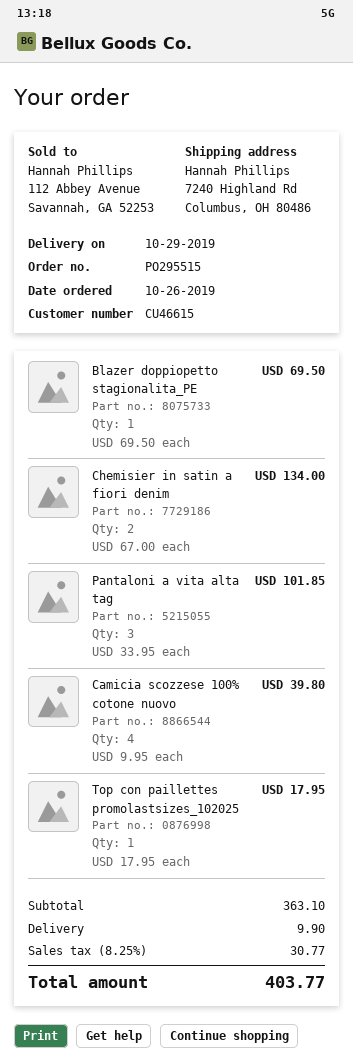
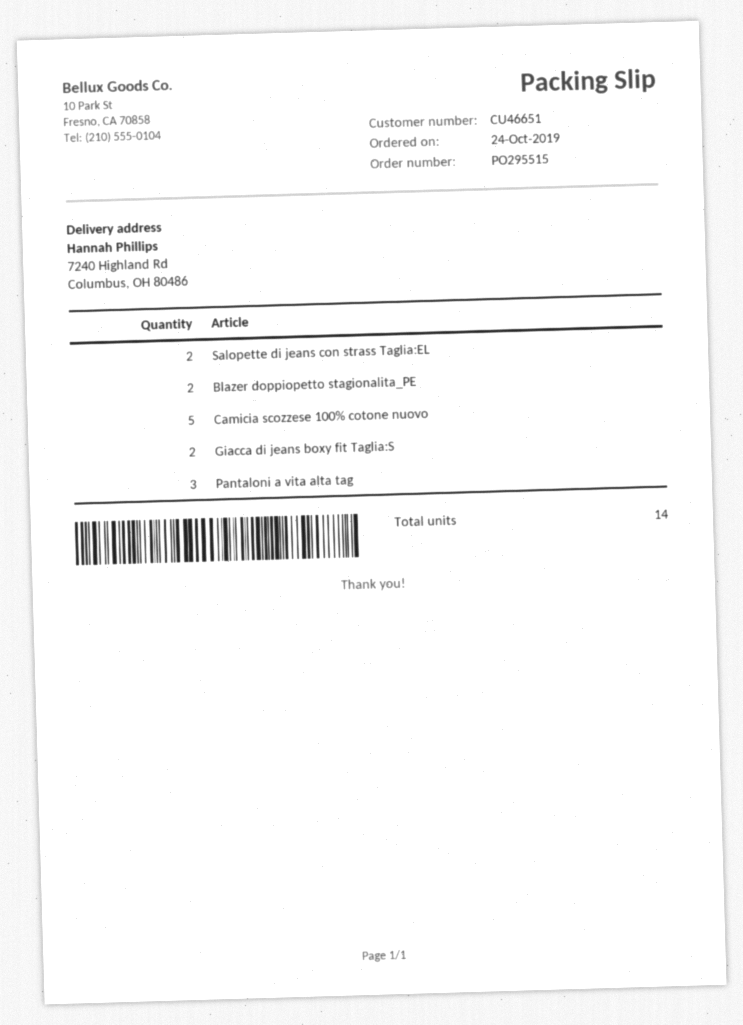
order date: 2019-10-26 -> 2019-10-24
customer number: CU46615 -> CU46651
Blazer doppiopetto stagionalita_PE: 1 -> 2
Chemisier in satin a fiori denim: 2 -> none
Camicia scozzese 100% cotone nuovo: 4 -> 5
Top con paillettes promolastsizes_102025: 1 -> none
Salopette di jeans con strass Taglia:EL: none -> 2
Giacca di jeans boxy fit Taglia:S: none -> 2

